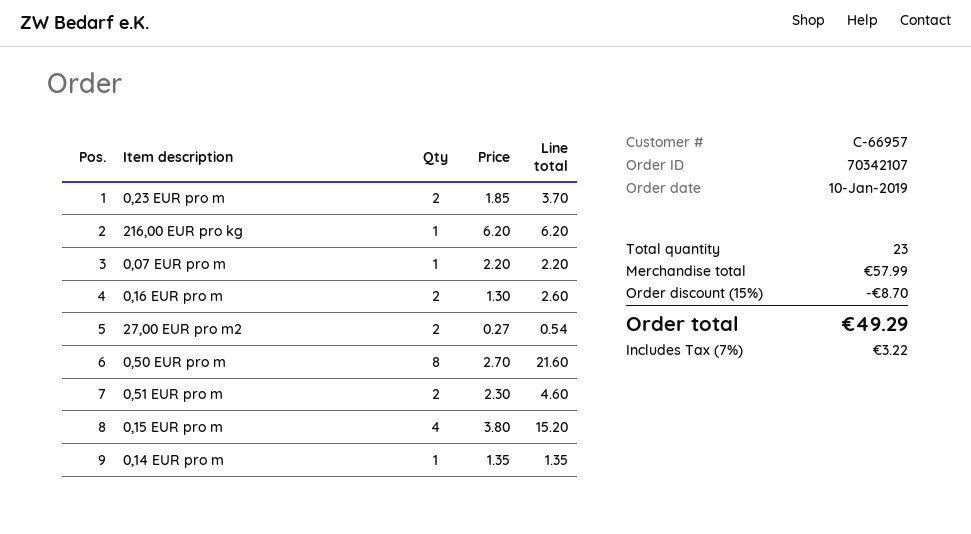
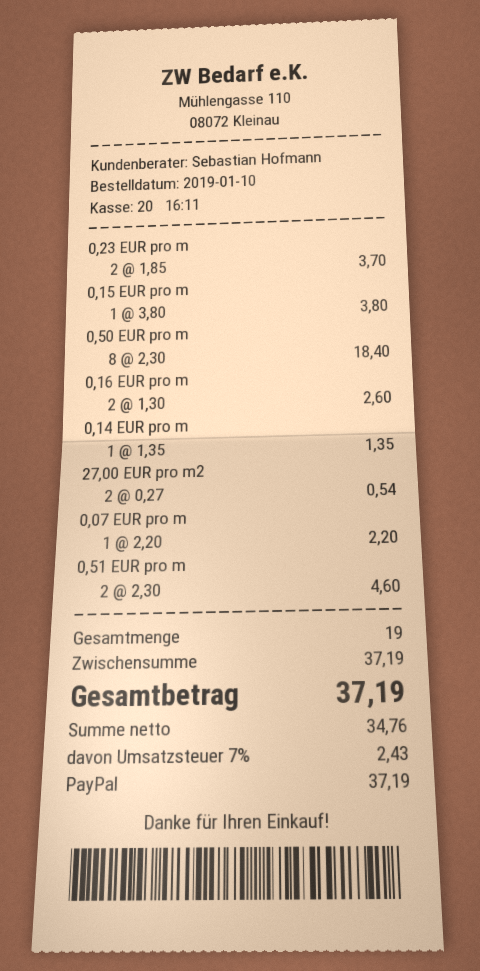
216,00 EUR pro kg: 1 x 6.20 = 6.20 -> none
0,50 EUR pro m: 8 x 2.70 = 21.60 -> 8 x 2.30 = 18.40
0,15 EUR pro m: 4 x 3.80 = 15.20 -> 1 x 3.80 = 3.80
total quantity: 23 -> 19
subtotal: 57.99 -> 37.19
discount: 15% = 8.70 -> none
tax: 7% = 3.22 -> 7% = 2.43
total: 49.29 -> 37.19

